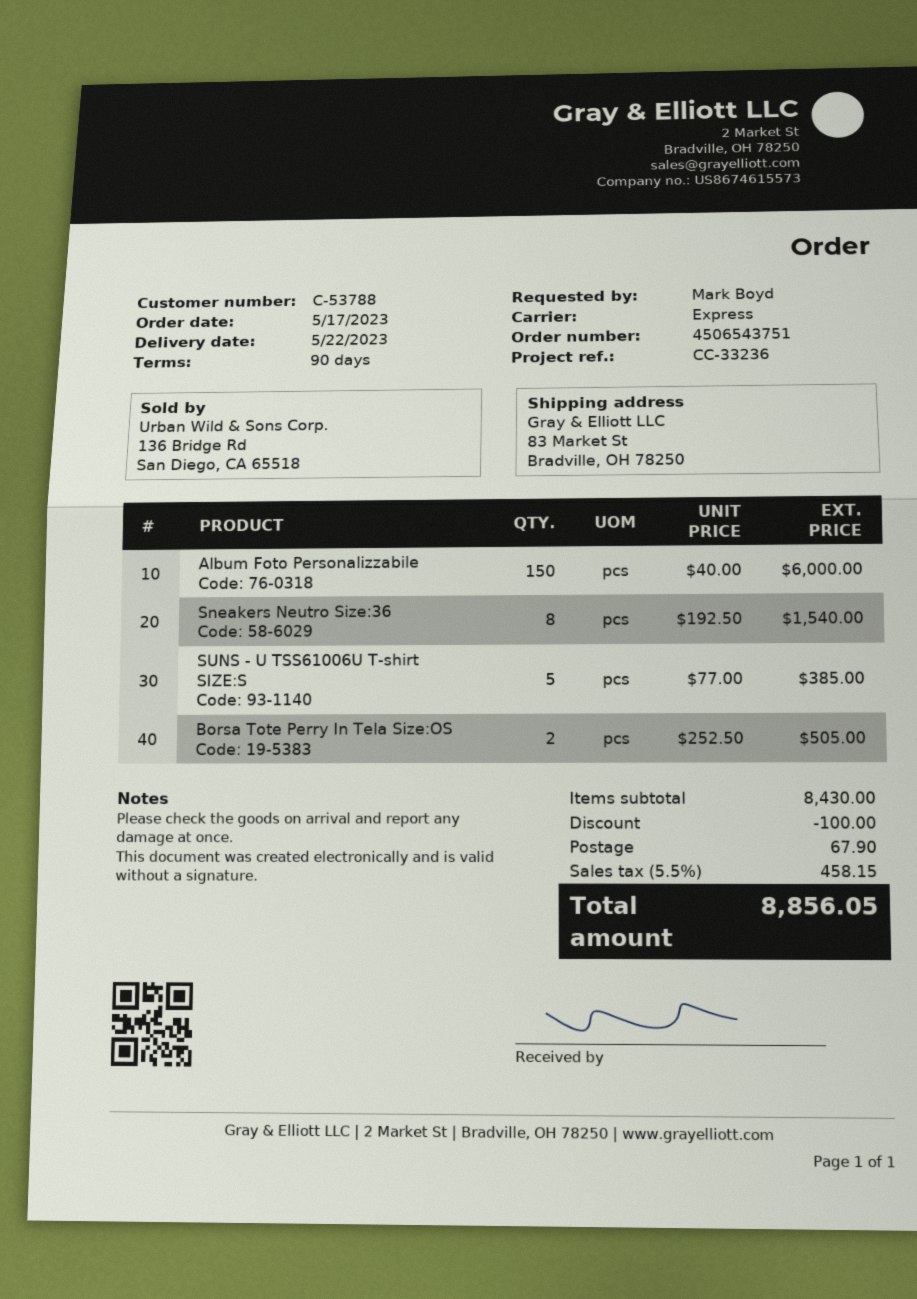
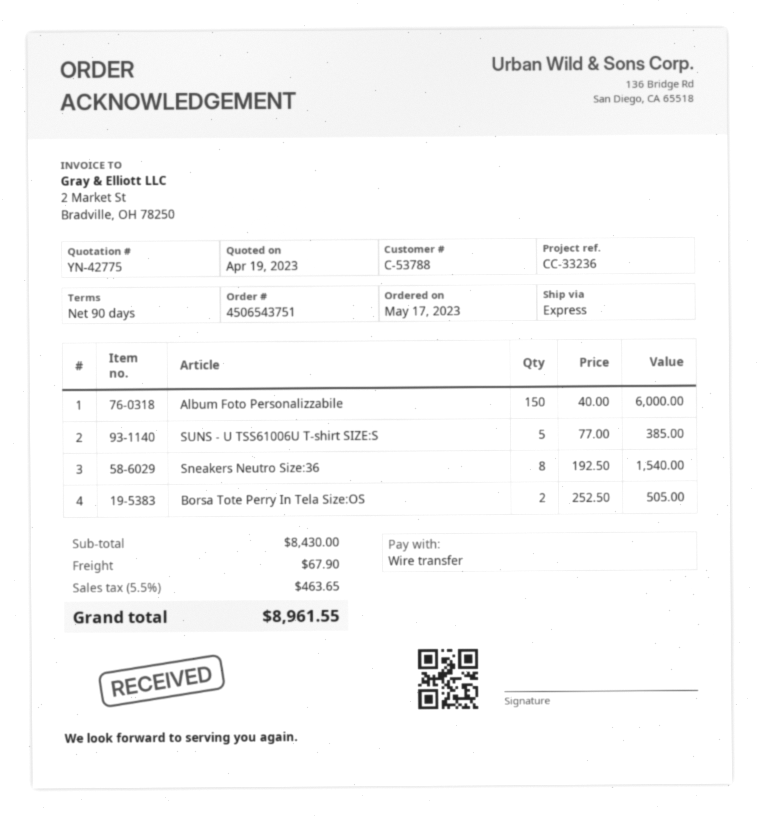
discount: 100.00 -> none
tax: 5.5% = 458.15 -> 5.5% = 463.65
total: 8856.05 -> 8961.55

